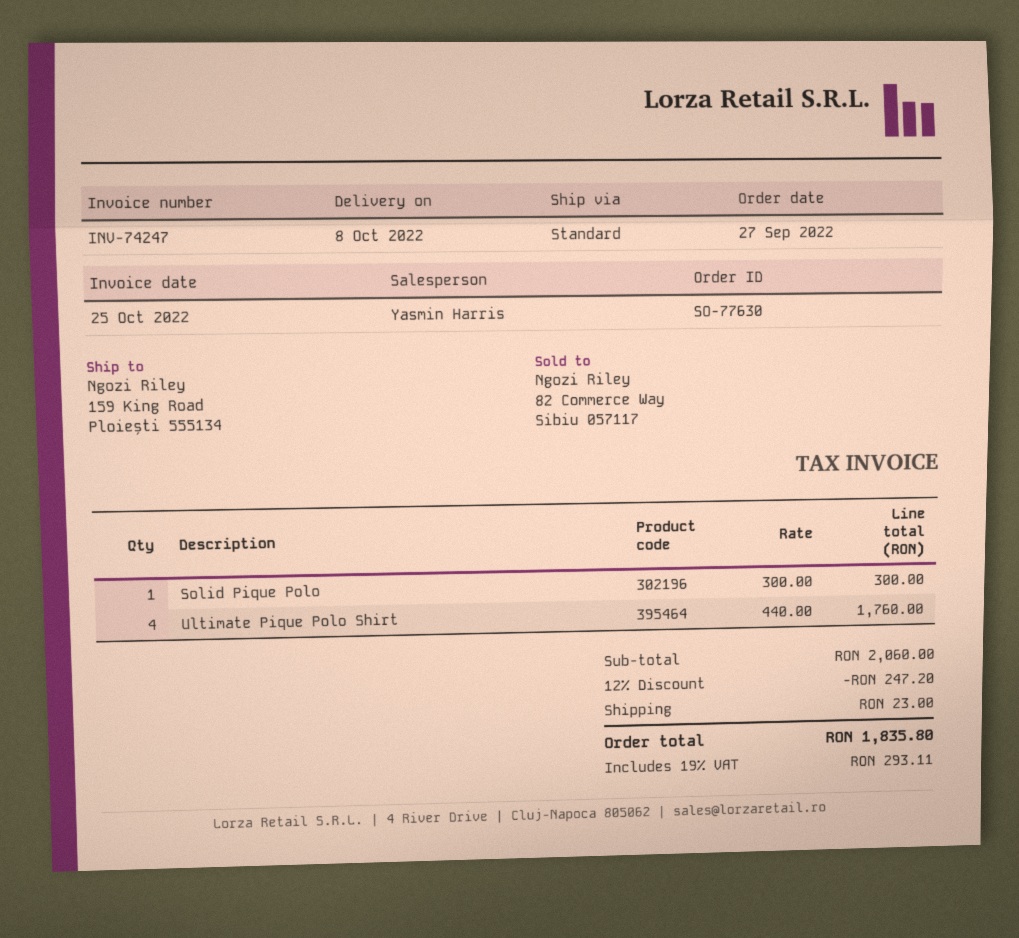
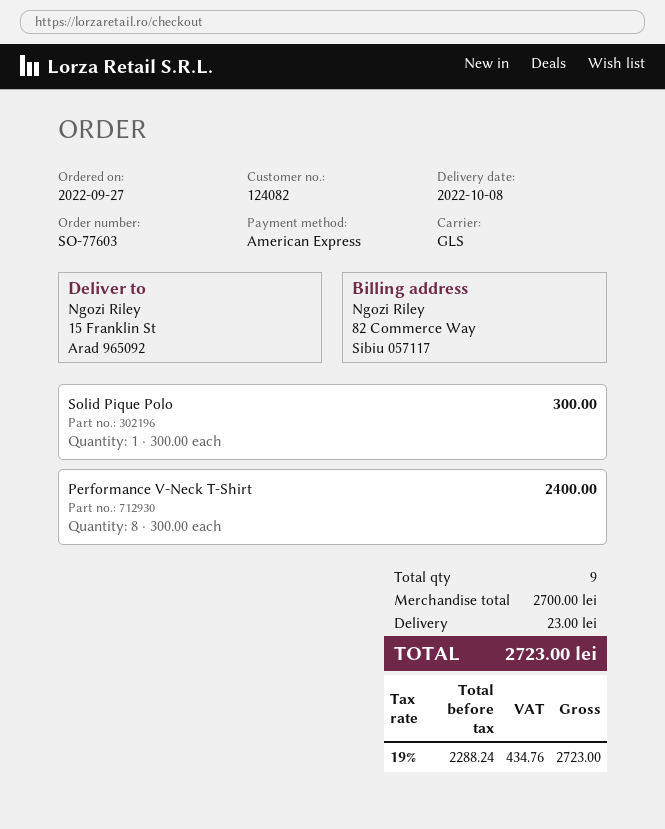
order number: SO-77630 -> SO-77603
shipping method: standard -> GLS
ship to: 159 King Road, Ploiești 555134 -> 15 Franklin St, Arad 965092
Ultimate Pique Polo Shirt: 4 x 440.00 = 1760.00 -> none
Performance V-Neck T-Shirt: none -> 8 x 300.00 = 2400.00
subtotal: 2060.00 -> 2700.00
discount: 12% = 247.20 -> none
tax: 19% = 293.11 -> 19% = 434.76
total: 1835.80 -> 2723.00

